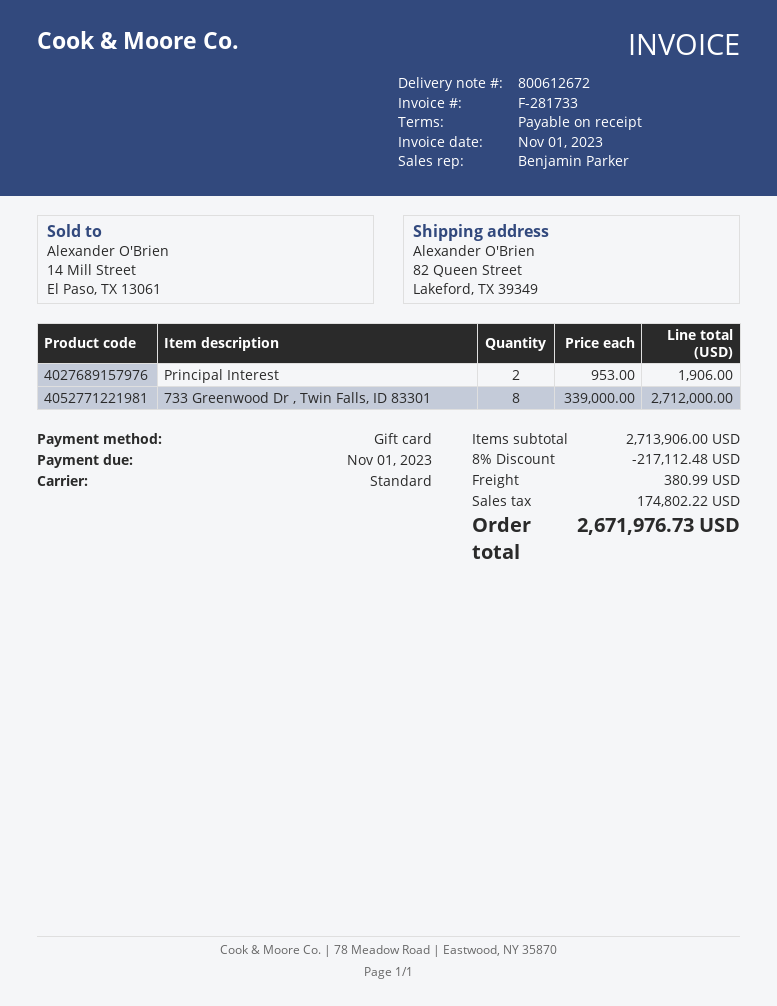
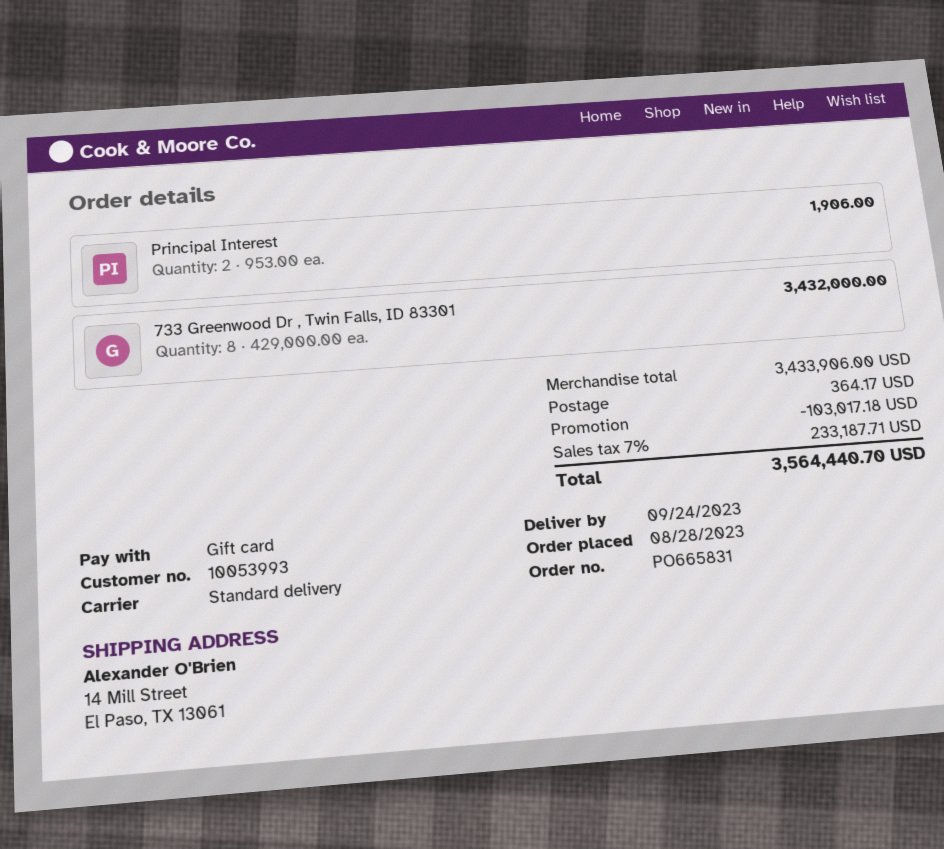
ship to: 82 Queen Street, Lakeford, TX 39349 -> 14 Mill Street, El Paso, TX 13061
733 Greenwood Dr , Twin Falls, ID 83301: 8 x 339000.00 = 2712000.00 -> 8 x 429000.00 = 3432000.00
subtotal: 2713906.00 -> 3433906.00
discount: 217112.48 -> 103017.18
shipping: 380.99 -> 364.17
tax: 174802.22 -> 233187.71
total: 2671976.73 -> 3564440.70

